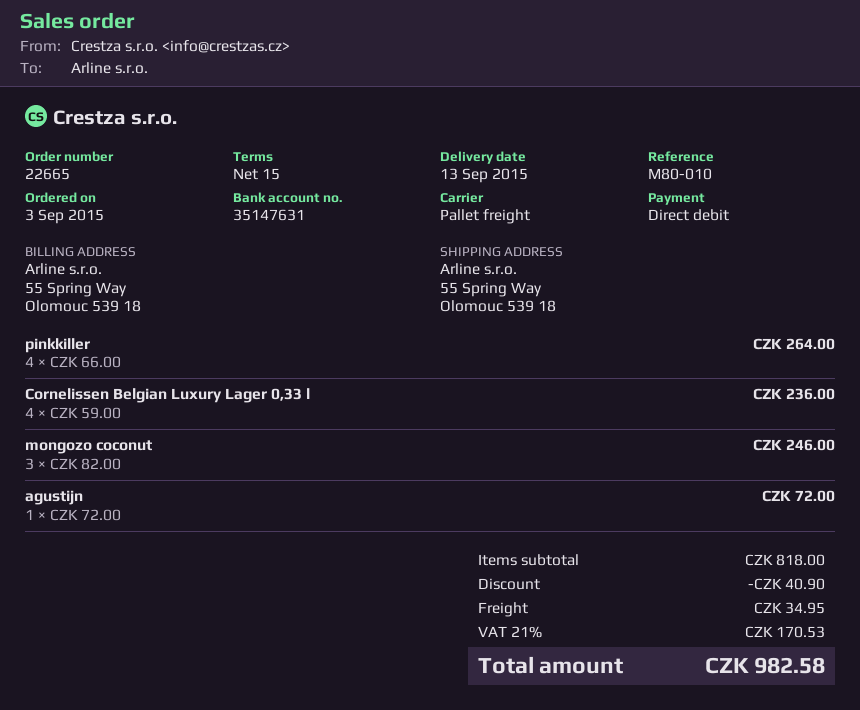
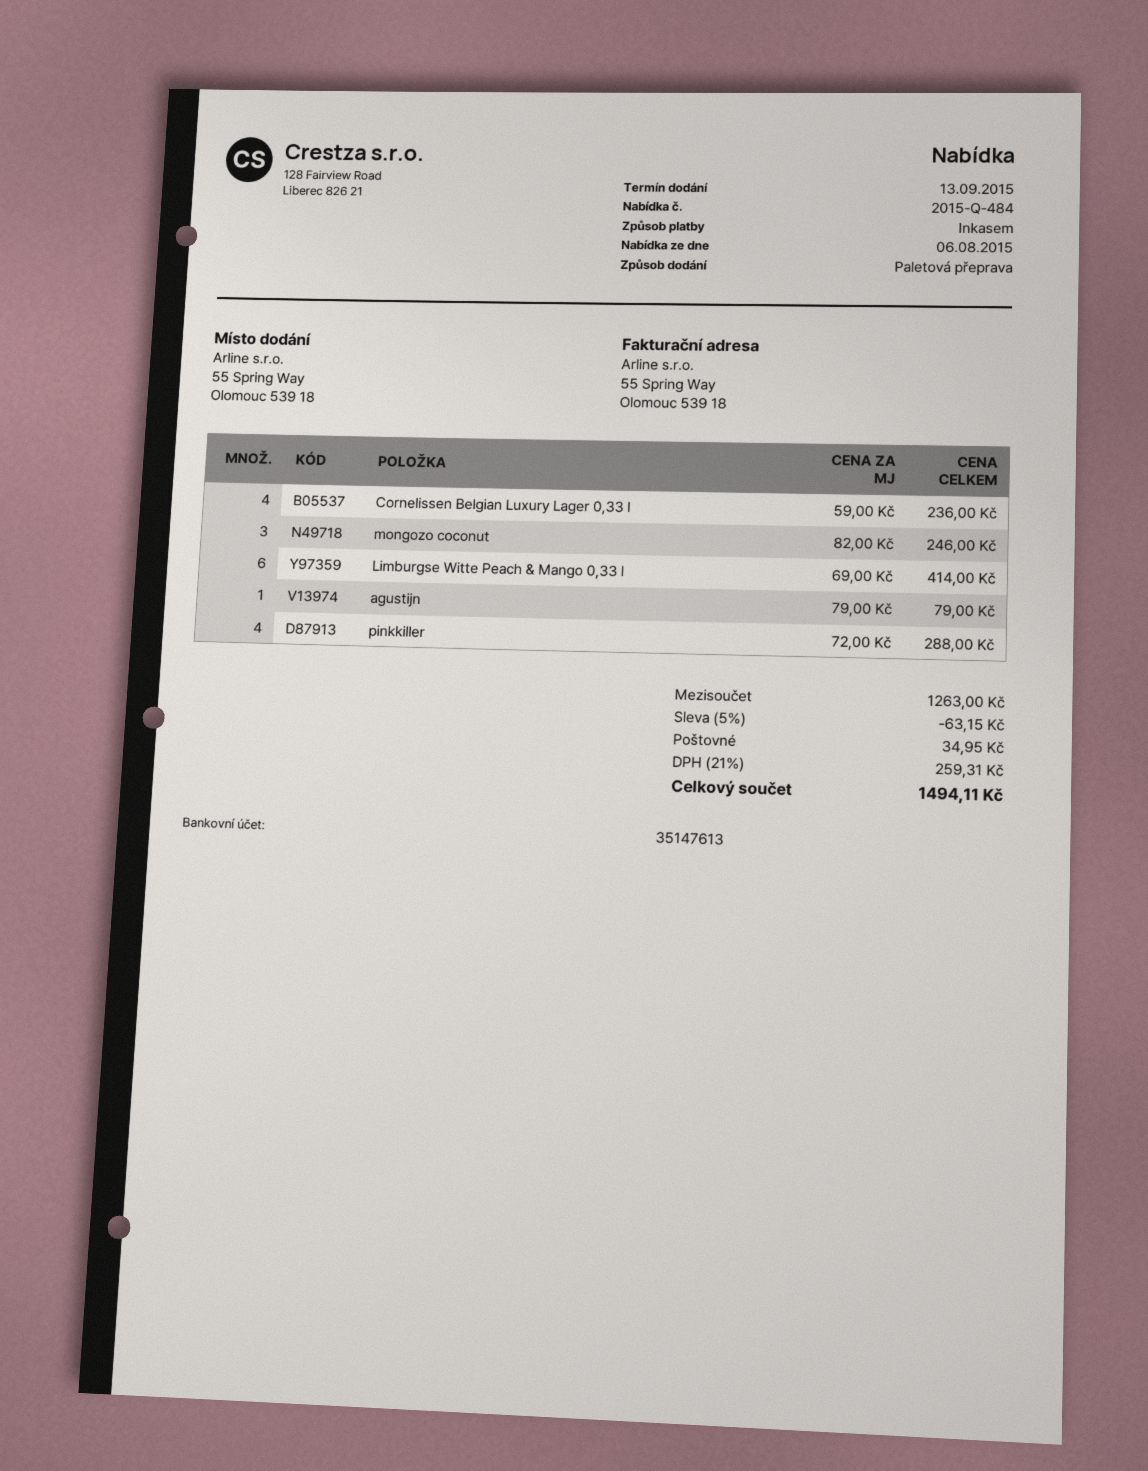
bank account: 35147631 -> 35147613
pinkkiller: 4 x 66.00 = 264.00 -> 4 x 72.00 = 288.00
agustijn: 1 x 72.00 = 72.00 -> 1 x 79.00 = 79.00
Limburgse Witte Peach & Mango 0,33 l: none -> 6 x 69.00 = 414.00
subtotal: 818.00 -> 1263.00
discount: 40.90 -> 63.15
tax: 21% = 170.53 -> 21% = 259.31
total: 982.58 -> 1494.11

